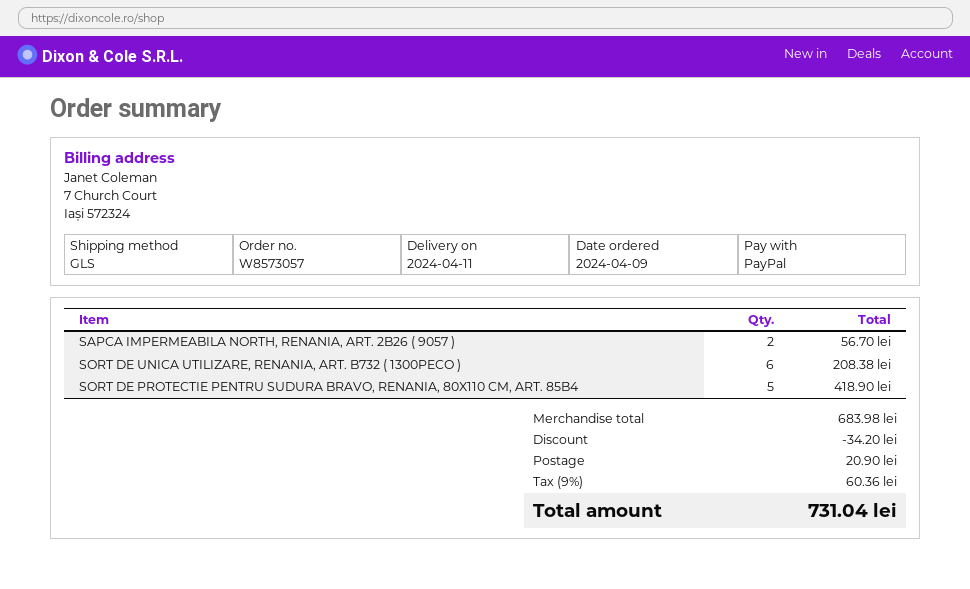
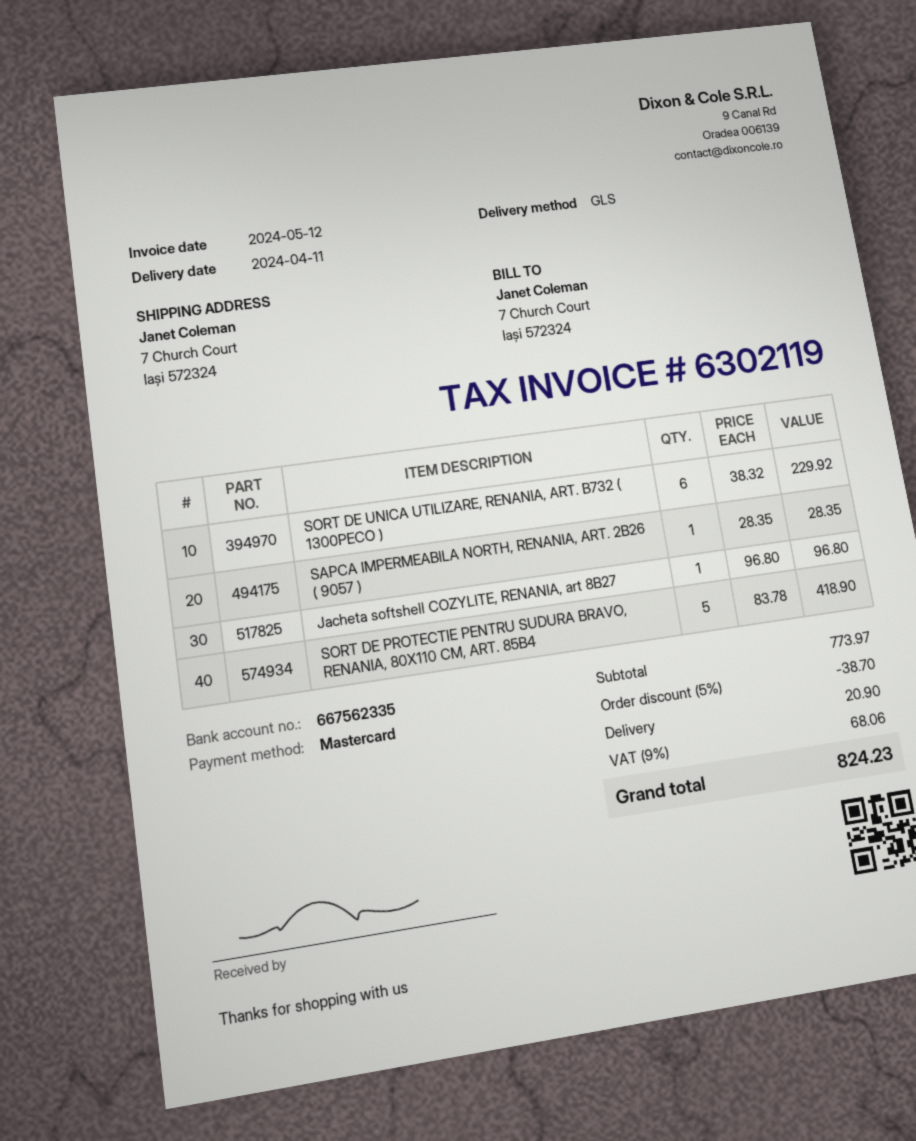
payment method: PayPal -> Mastercard
SAPCA IMPERMEABILA NORTH, RENANIA, ART. 2B26 ( 9057 ): 2 for 56.70 -> 1 for 28.35
SORT DE UNICA UTILIZARE, RENANIA, ART. B732 ( 1300PECO ): 6 for 208.38 -> 6 for 229.92
Jacheta softshell COZYLITE, RENANIA, art 8B27: none -> 1 for 96.80
subtotal: 683.98 -> 773.97
discount: 34.20 -> 38.70
tax: 9% = 60.36 -> 9% = 68.06
total: 731.04 -> 824.23

